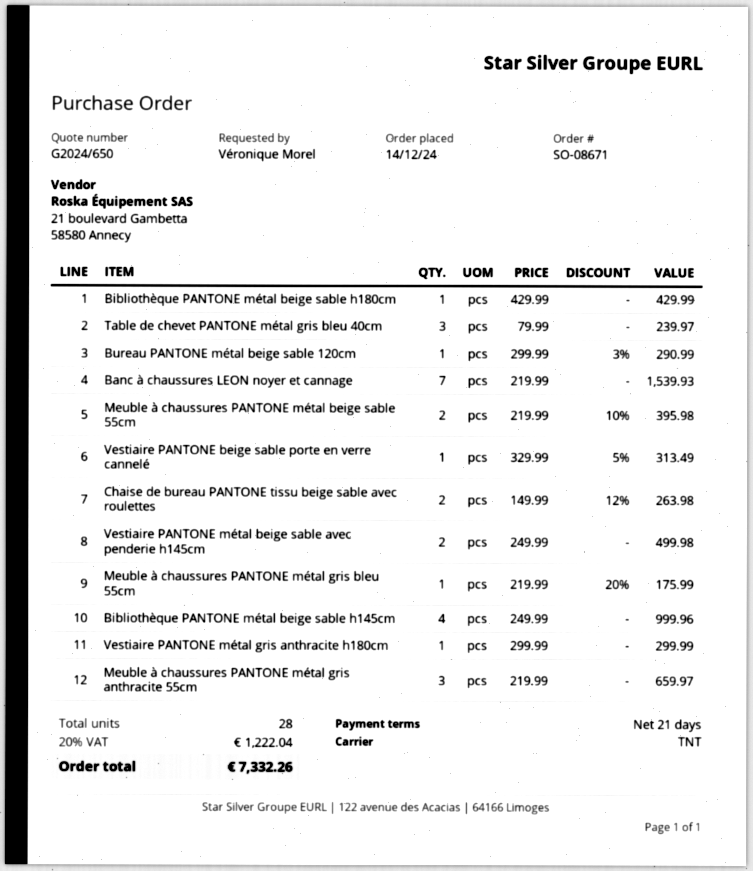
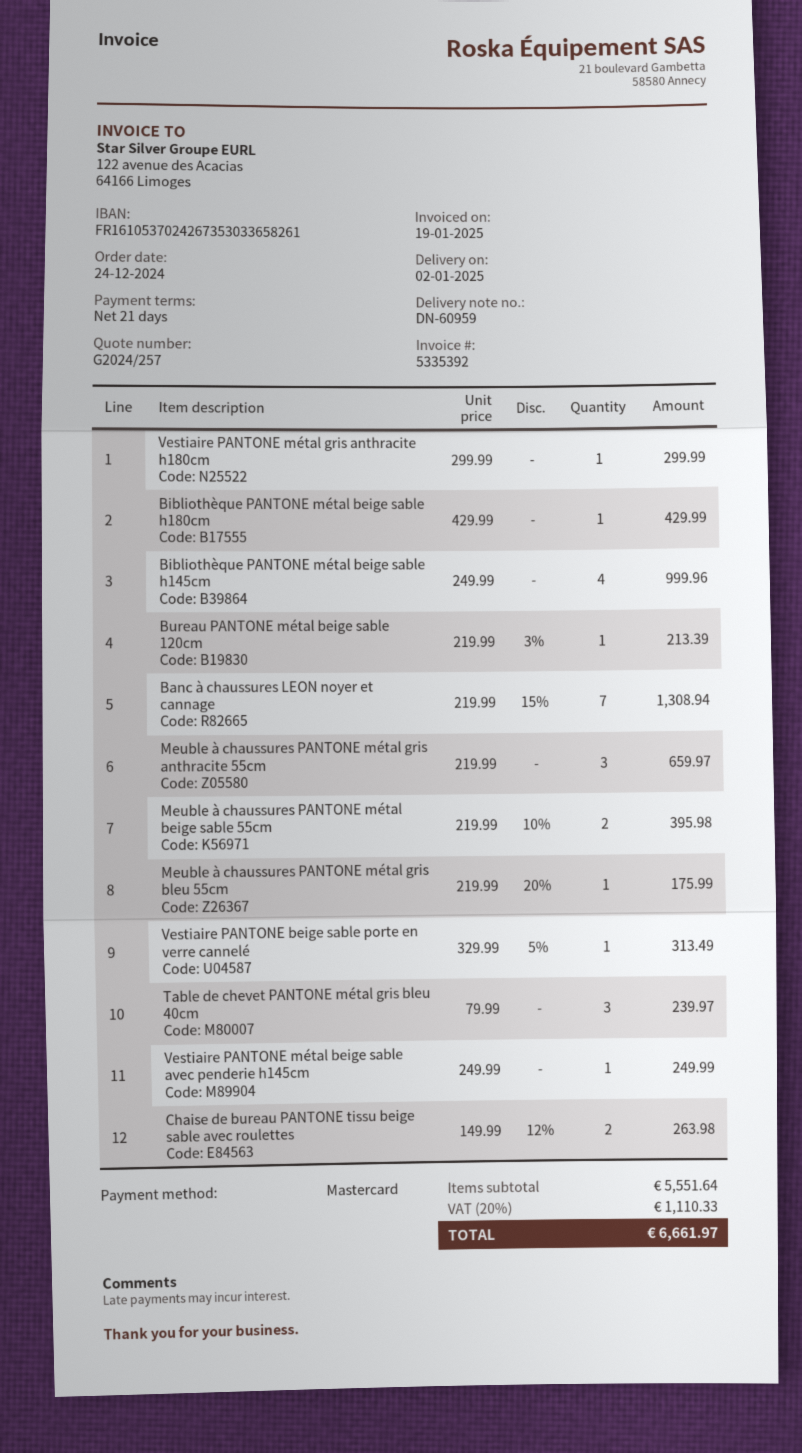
quote number: G2024/650 -> G2024/257
order date: 2024-12-14 -> 2024-12-24
Bureau PANTONE métal beige sable 120cm: 1 x 299.99 - 3% = 290.99 -> 1 x 219.99 - 3% = 213.39
Banc à chaussures LEON noyer et cannage: 7 x 219.99 = 1539.93 -> 7 x 219.99 - 15% = 1308.94
Vestiaire PANTONE métal beige sable avec penderie h145cm: 2 x 249.99 = 499.98 -> 1 x 249.99 = 249.99
tax: 20% = 1222.04 -> 20% = 1110.33
total: 7332.26 -> 6661.97

